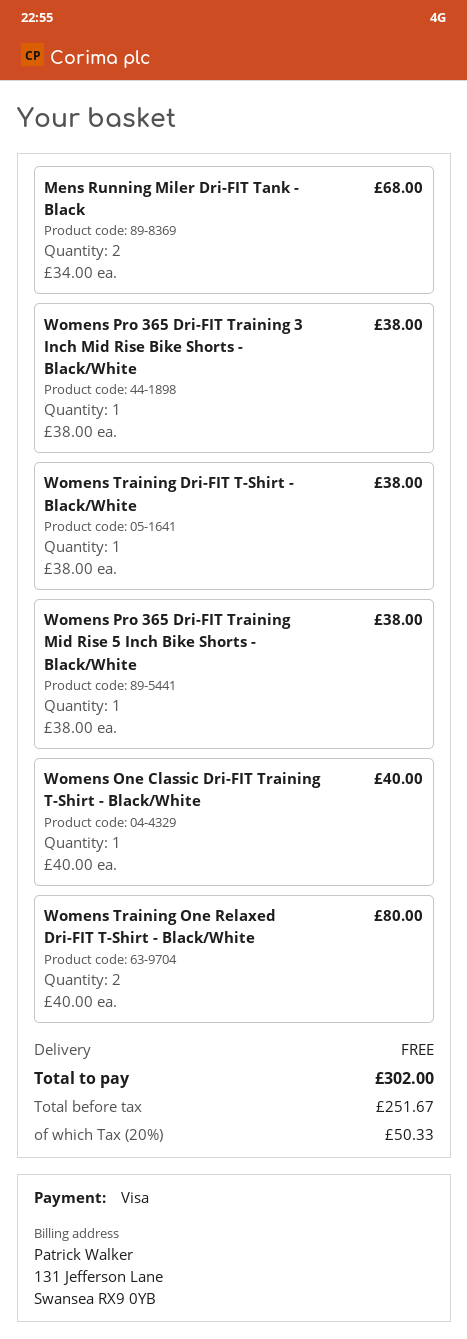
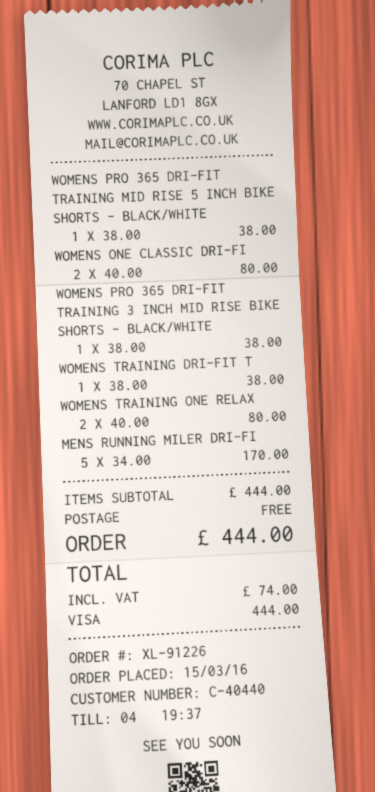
Mens Running Miler Dri-FIT Tank - Black: 2 x 34.00 = 68.00 -> 5 x 34.00 = 170.00
Womens One Classic Dri-FIT Training T-Shirt - Black/White: 1 x 40.00 = 40.00 -> 2 x 40.00 = 80.00
tax: 50.33 -> 74.00
total: 302.00 -> 444.00

